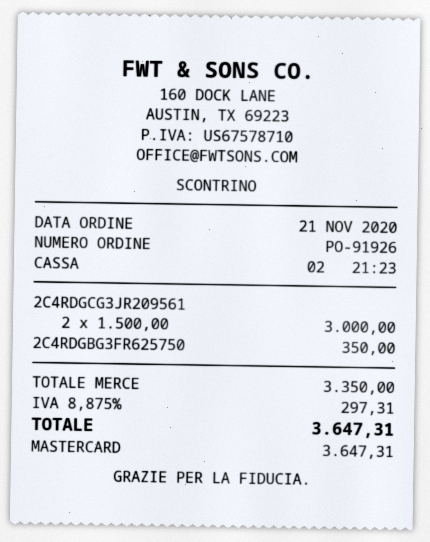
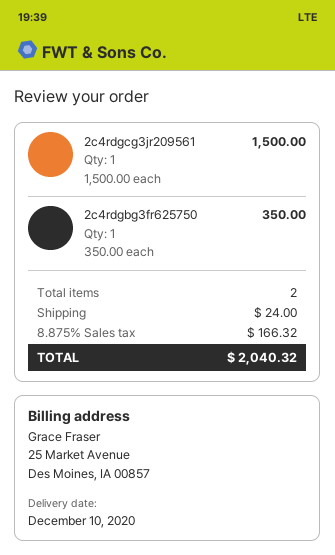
2C4RDGCG3JR209561: 2 x 1500.00 = 3000.00 -> 1 x 1500.00 = 1500.00
shipping: none -> 24.00
tax: 8.875% = 297.31 -> 8.875% = 166.32
total: 3647.31 -> 2040.32

